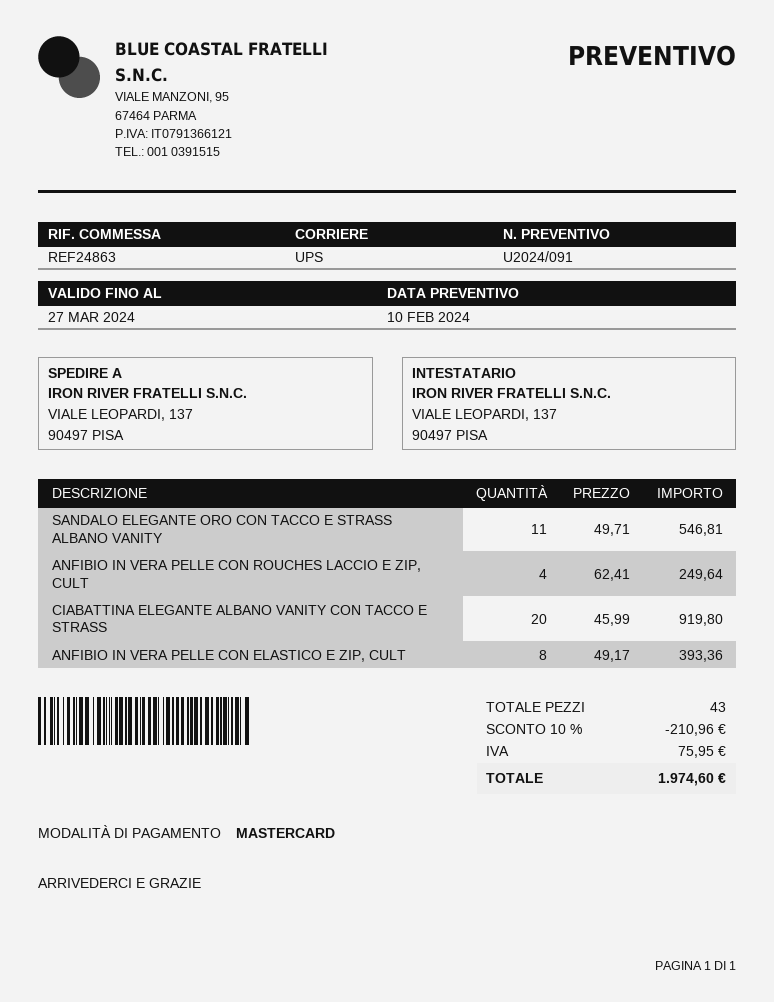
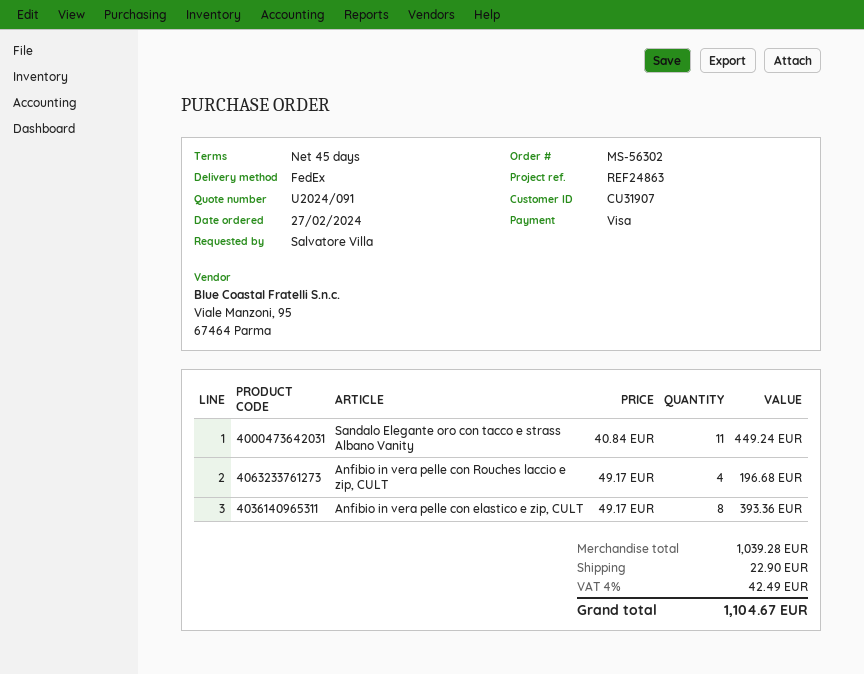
payment method: Mastercard -> Visa
shipping method: UPS -> FedEx
SANDALO ELEGANTE ORO CON TACCO E STRASS ALBANO VANITY: 11 x 49.71 = 546.81 -> 11 x 40.84 = 449.24
ANFIBIO IN VERA PELLE CON ROUCHES LACCIO E ZIP, CULT: 4 x 62.41 = 249.64 -> 4 x 49.17 = 196.68
CIABATTINA ELEGANTE ALBANO VANITY CON TACCO E STRASS: 20 x 45.99 = 919.80 -> none
discount: 10% = 210.96 -> none
shipping: none -> 22.90
tax: 75.95 -> 42.49
total: 1974.60 -> 1104.67

